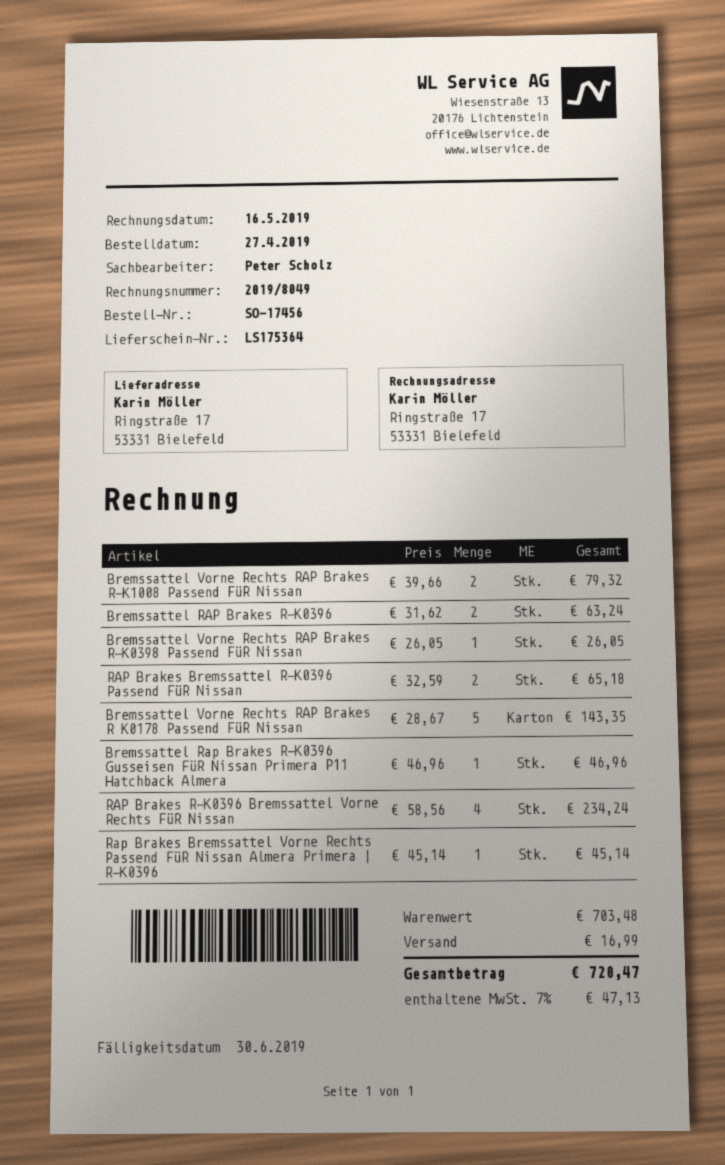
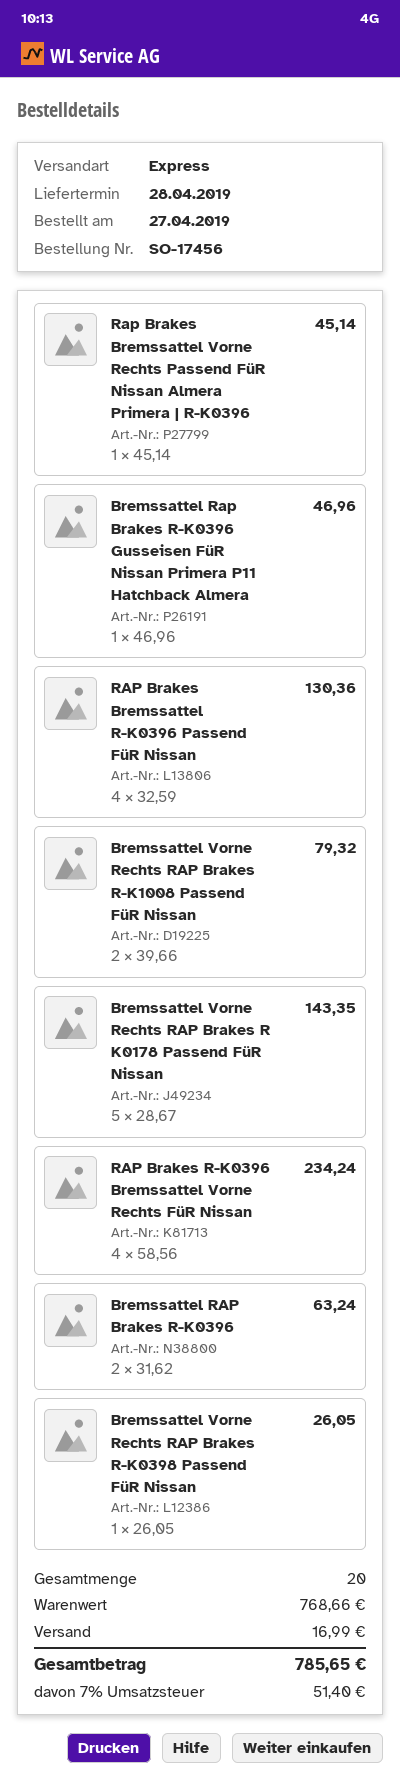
RAP Brakes Bremssattel R-K0396 Passend FüR Nissan: 2 x 32.59 = 65.18 -> 4 x 32.59 = 130.36
subtotal: 703.48 -> 768.66
tax: 7% = 47.13 -> 7% = 51.40
total: 720.47 -> 785.65

